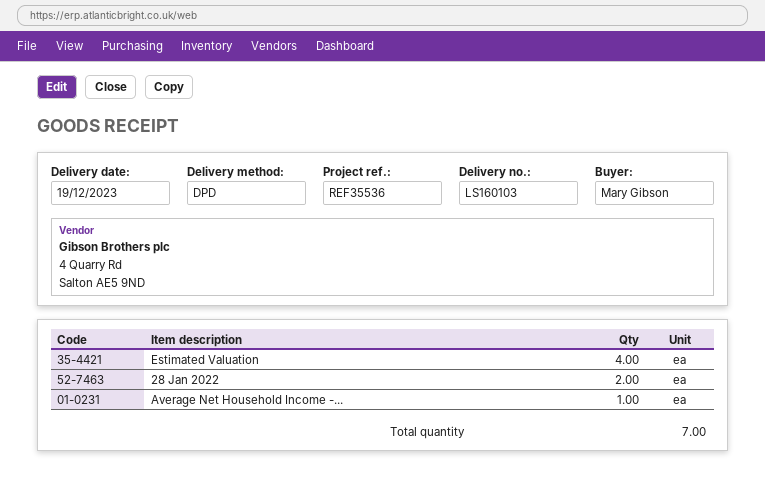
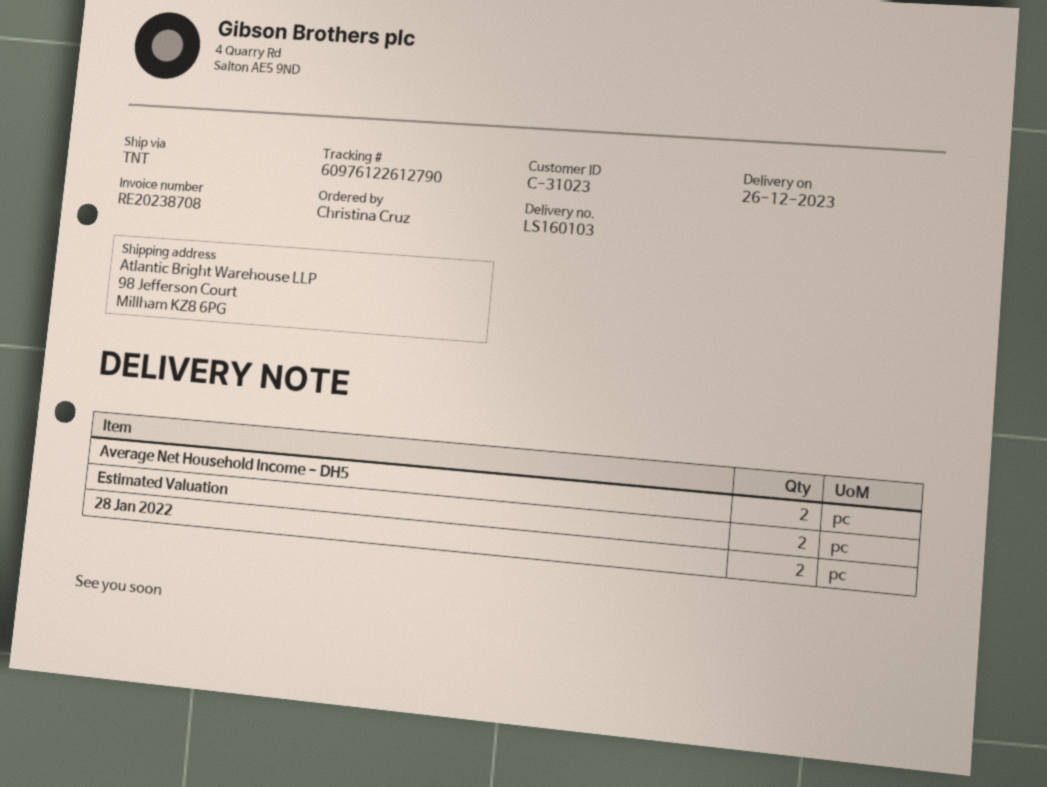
delivery date: 2023-12-19 -> 2023-12-26
ordered by: Mary Gibson -> Christina Cruz
shipping method: DPD -> TNT
Estimated Valuation: 4 -> 2
Average Net Household Income -...: 1 -> 2

